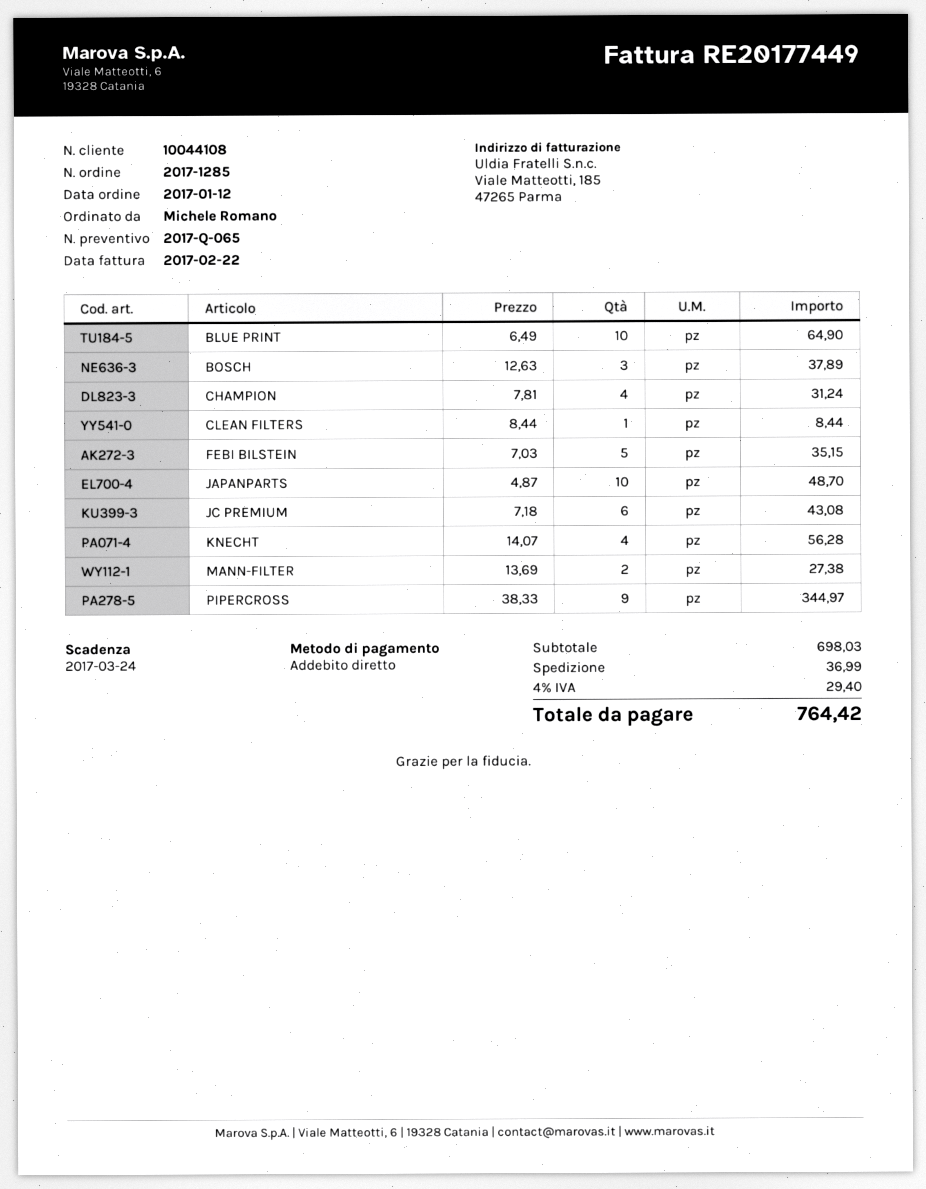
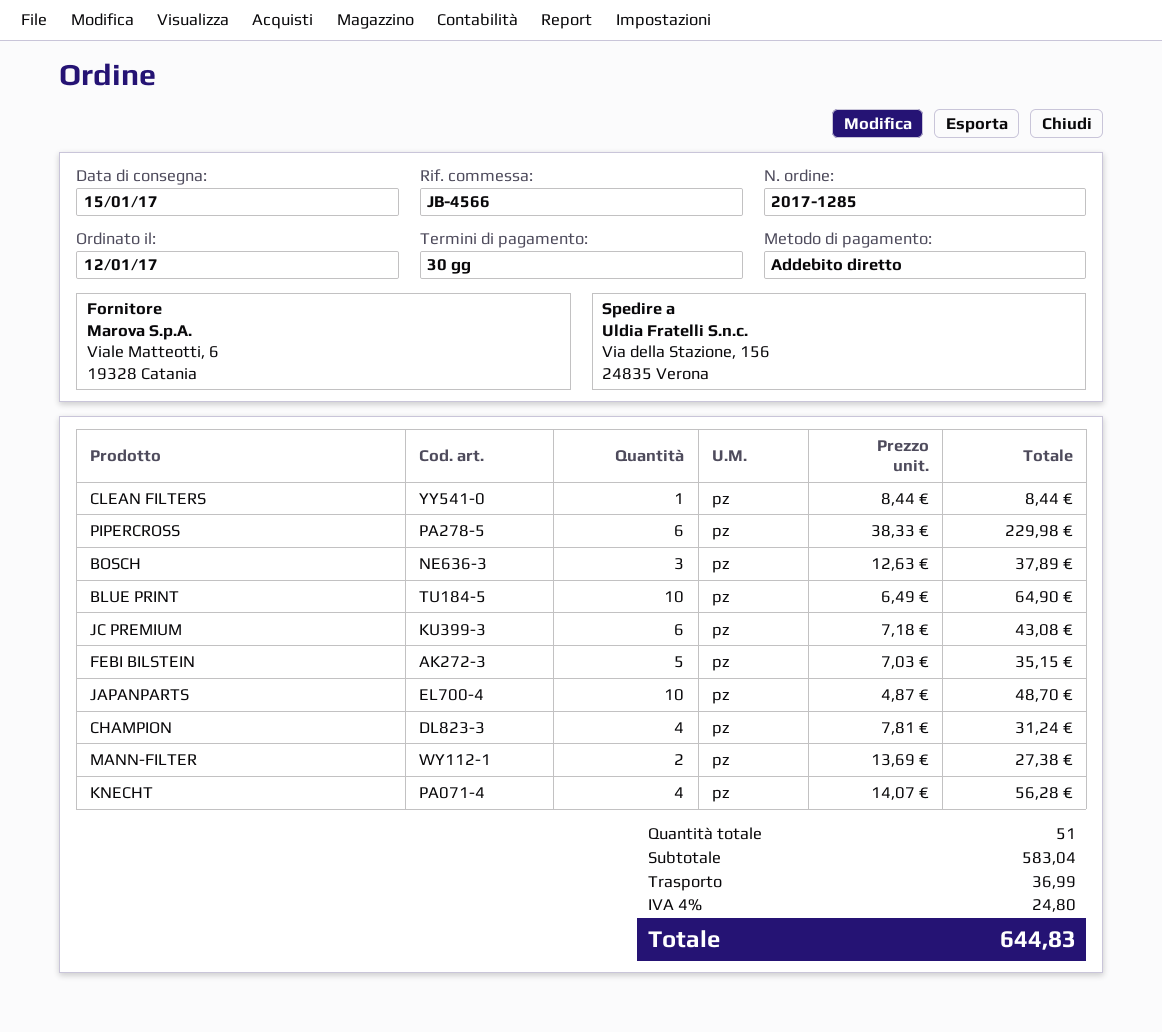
PIPERCROSS: 9 x 38.33 = 344.97 -> 6 x 38.33 = 229.98
subtotal: 698.03 -> 583.04
tax: 4% = 29.40 -> 4% = 24.80
total: 764.42 -> 644.83

